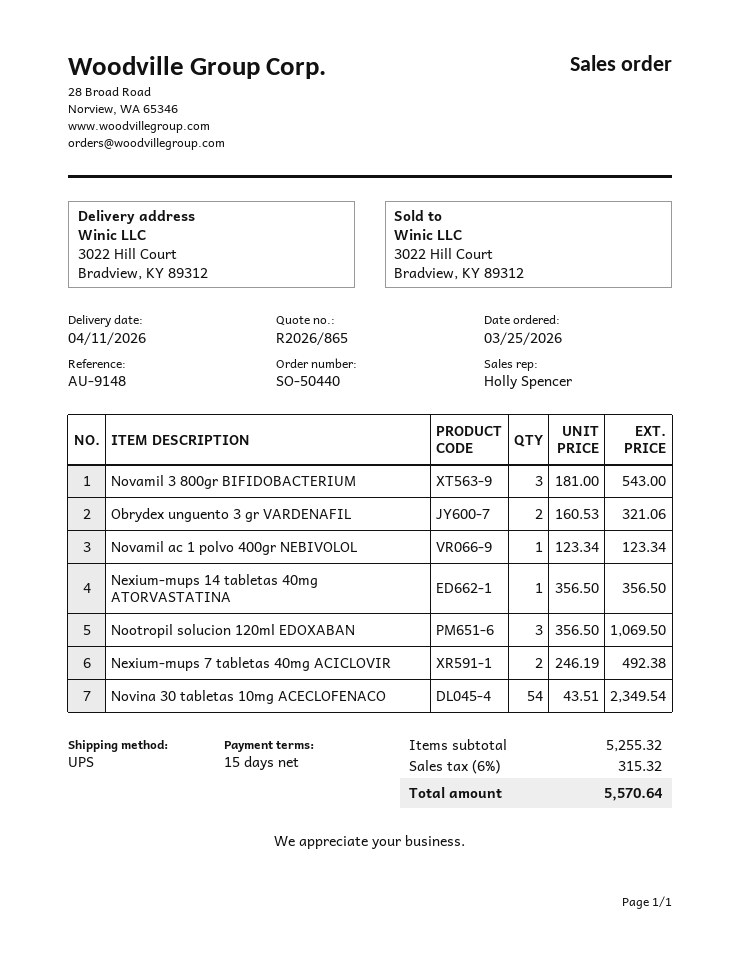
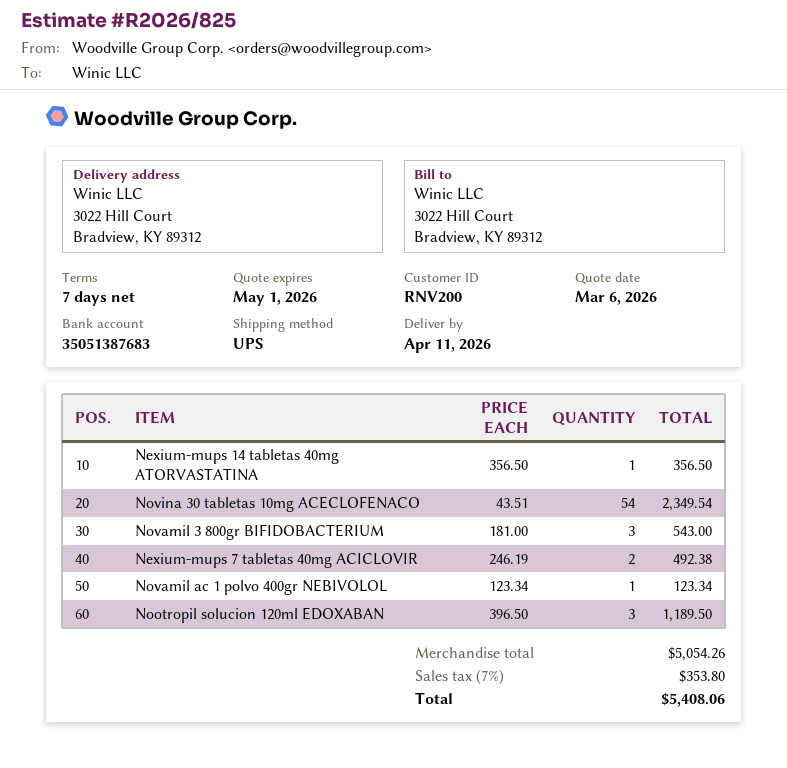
quote number: R2026/865 -> R2026/825
payment terms: 15 days -> 7 days
Obrydex unguento 3 gr VARDENAFIL: 2 x 160.53 = 321.06 -> none
Nootropil solucion 120ml EDOXABAN: 3 x 356.50 = 1069.50 -> 3 x 396.50 = 1189.50
subtotal: 5255.32 -> 5054.26
tax: 6% = 315.32 -> 7% = 353.80
total: 5570.64 -> 5408.06

